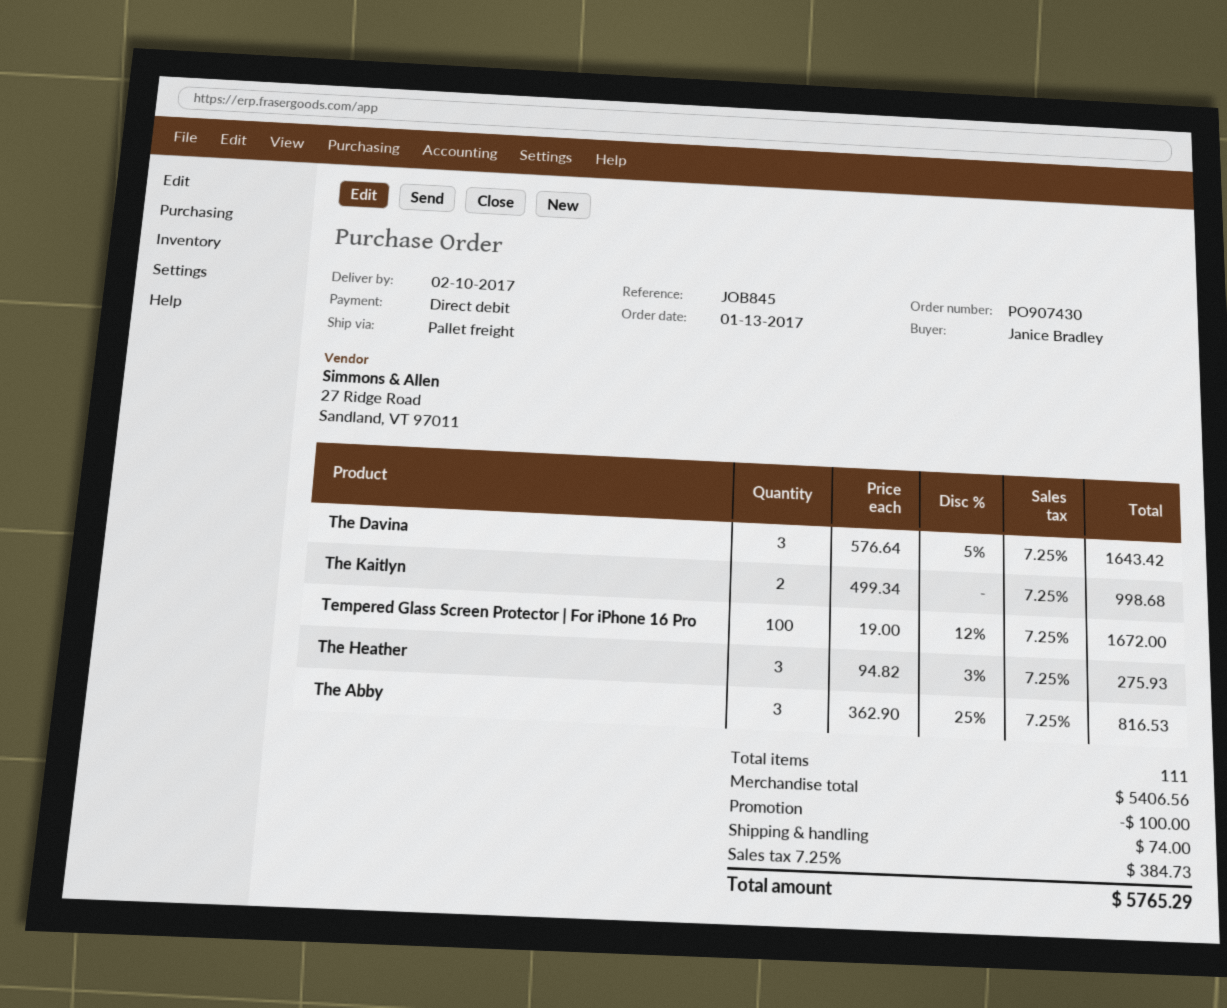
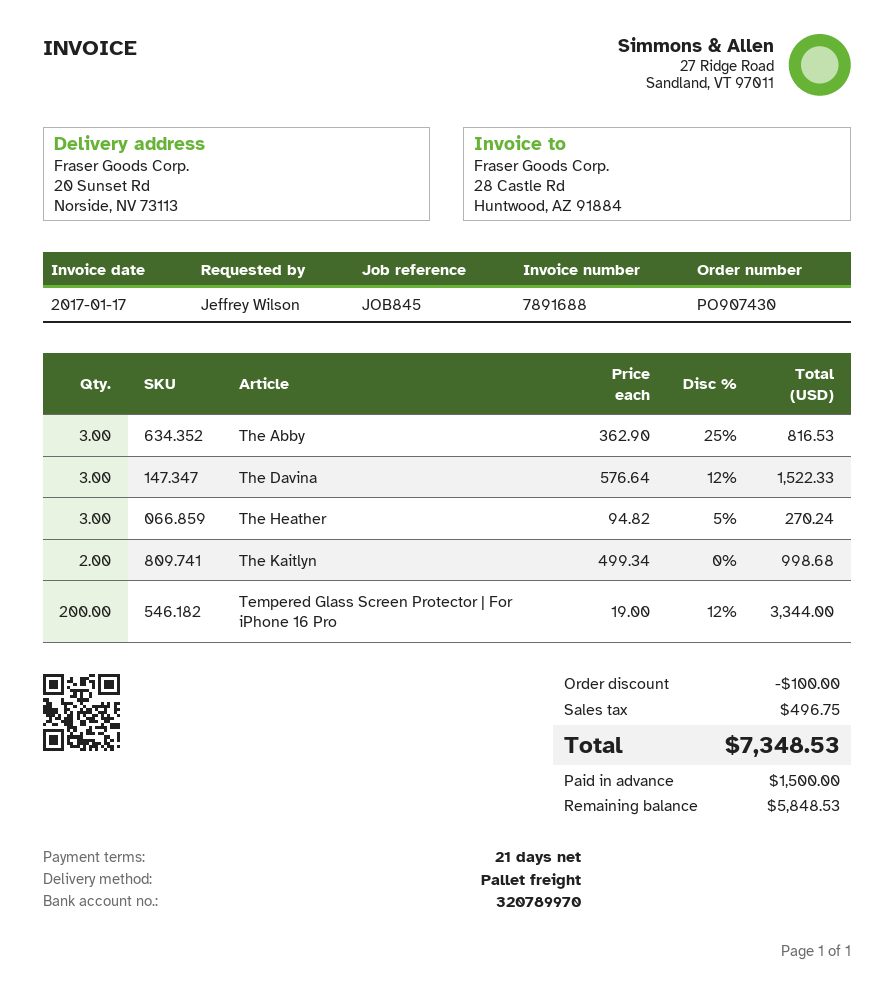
ordered by: Janice Bradley -> Jeffrey Wilson
The Davina: 3 x 576.64 - 5% = 1643.42 -> 3 x 576.64 - 12% = 1522.33
Tempered Glass Screen Protector | For iPhone 16 Pro: 100 x 19.00 - 12% = 1672.00 -> 200 x 19.00 - 12% = 3344.00
The Heather: 3 x 94.82 - 3% = 275.93 -> 3 x 94.82 - 5% = 270.24
shipping: 74.00 -> none
tax: 384.73 -> 496.75
total: 5765.29 -> 7348.53

